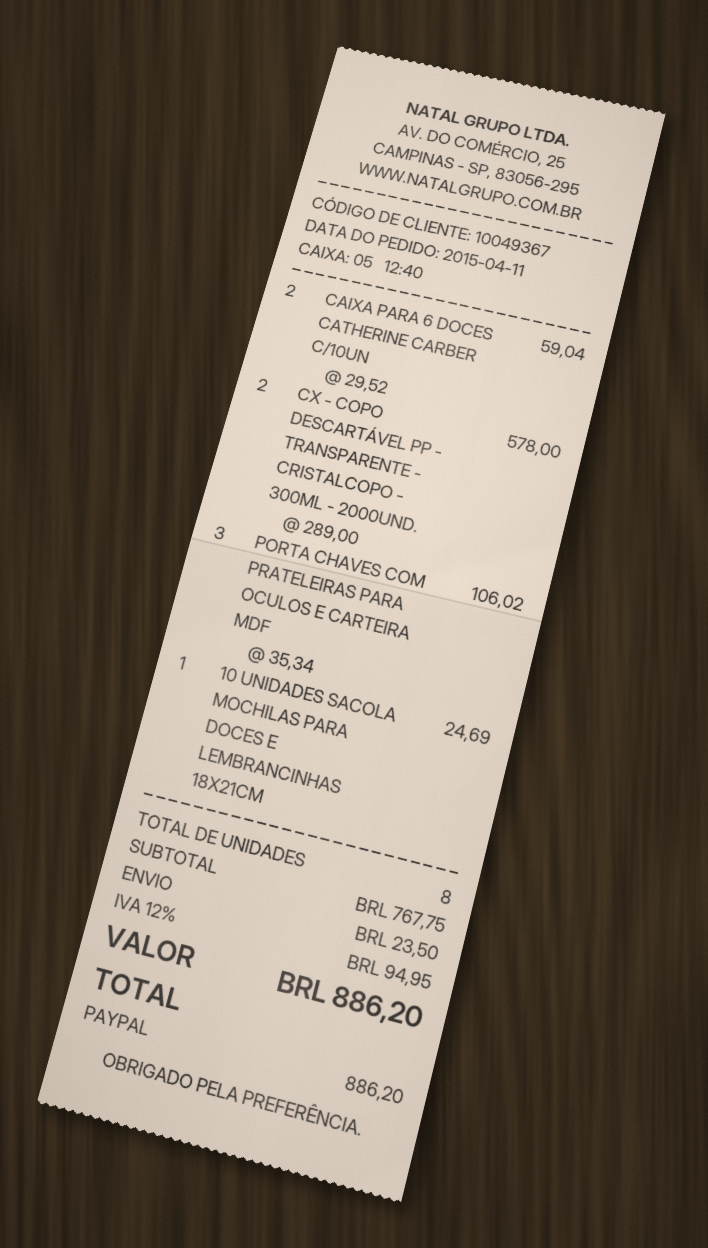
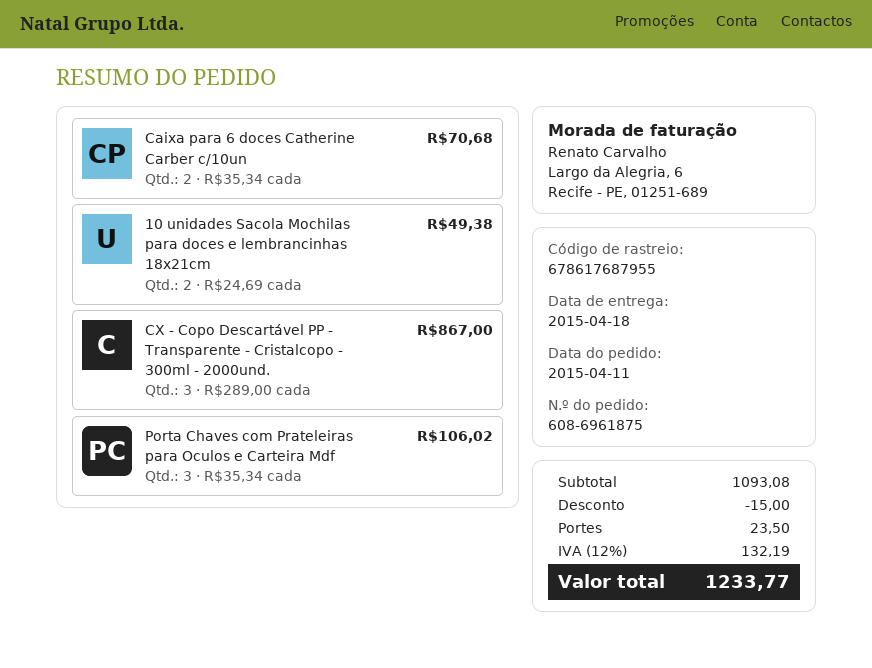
CAIXA PARA 6 DOCES CATHERINE CARBER C/10UN: 2 x 29.52 = 59.04 -> 2 x 35.34 = 70.68
CX - COPO DESCARTÁVEL PP - TRANSPARENTE - CRISTALCOPO - 300ML - 2000UND.: 2 x 289.00 = 578.00 -> 3 x 289.00 = 867.00
10 UNIDADES SACOLA MOCHILAS PARA DOCES E LEMBRANCINHAS 18X21CM: 1 x 24.69 = 24.69 -> 2 x 24.69 = 49.38
subtotal: 767.75 -> 1093.08
discount: none -> 15.00
tax: 12% = 94.95 -> 12% = 132.19
total: 886.20 -> 1233.77

